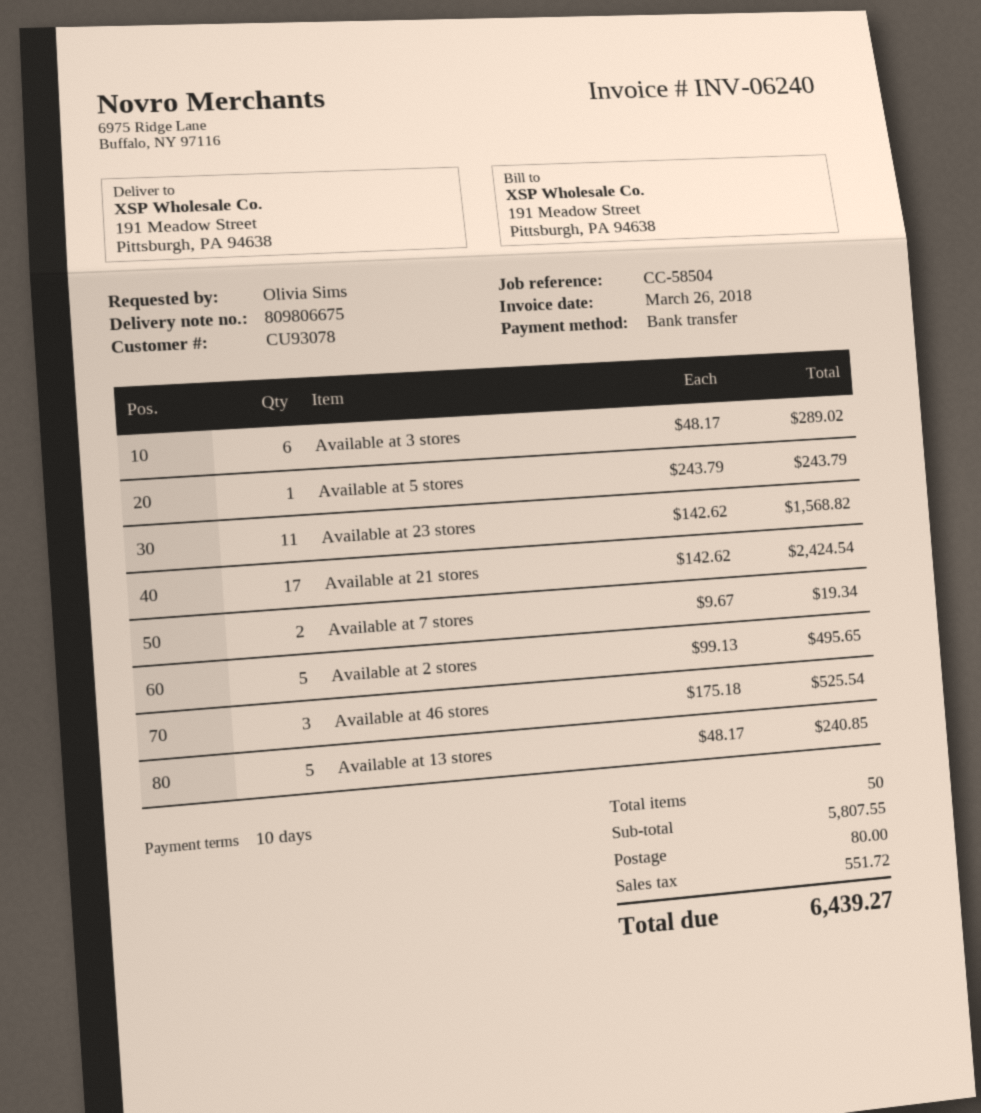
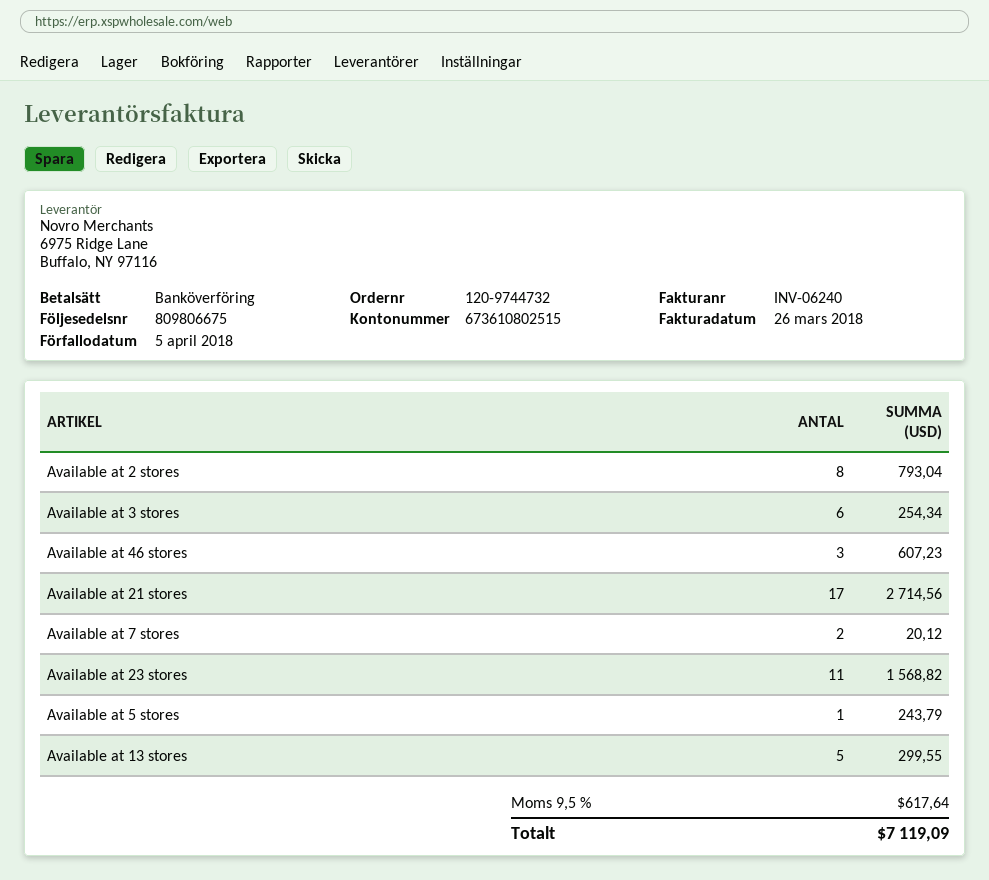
Available at 3 stores: 6 for 289.02 -> 6 for 254.34
Available at 21 stores: 17 for 2424.54 -> 17 for 2714.56
Available at 7 stores: 2 for 19.34 -> 2 for 20.12
Available at 2 stores: 5 for 495.65 -> 8 for 793.04
Available at 46 stores: 3 for 525.54 -> 3 for 607.23
Available at 13 stores: 5 for 240.85 -> 5 for 299.55
shipping: 80.00 -> none
tax: 551.72 -> 617.64
total: 6439.27 -> 7119.09

